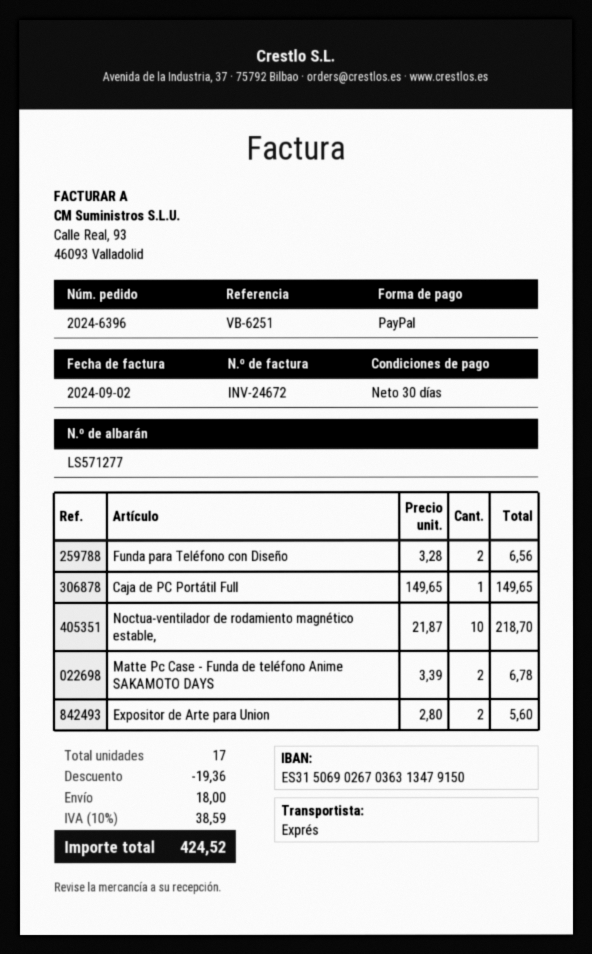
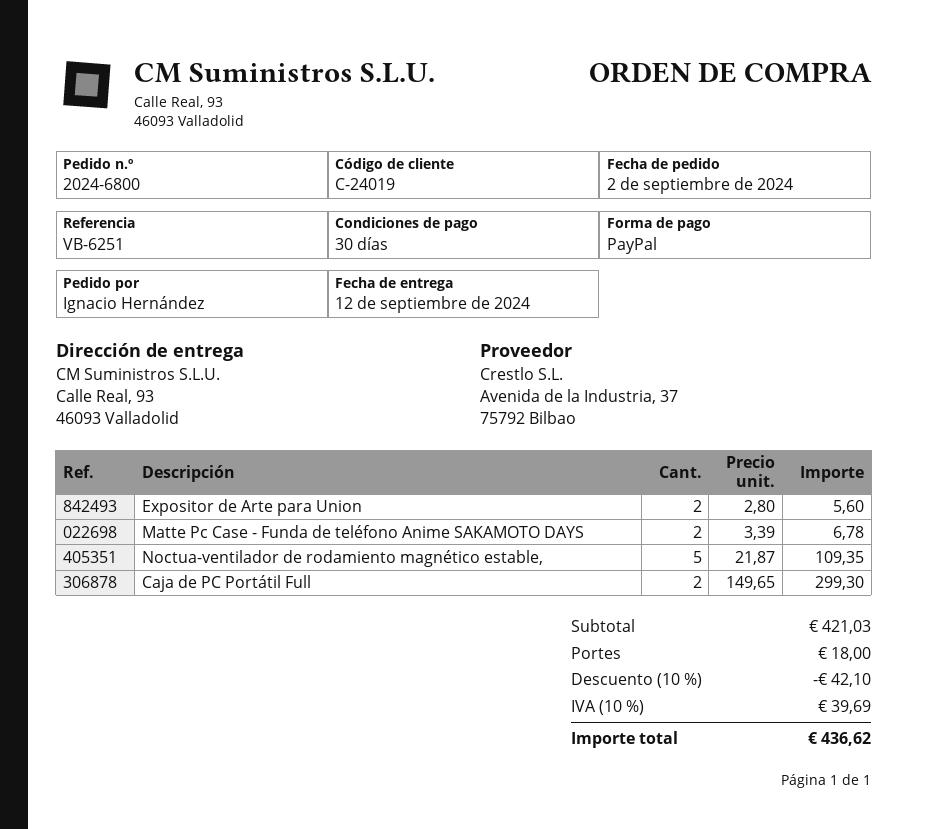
order number: 2024-6396 -> 2024-6800
Funda para Teléfono con Diseño: 2 x 3.28 = 6.56 -> none
Caja de PC Portátil Full: 1 x 149.65 = 149.65 -> 2 x 149.65 = 299.30
Noctua-ventilador de rodamiento magnético estable,: 10 x 21.87 = 218.70 -> 5 x 21.87 = 109.35
discount: 19.36 -> 42.10
tax: 10% = 38.59 -> 10% = 39.69
total: 424.52 -> 436.62

